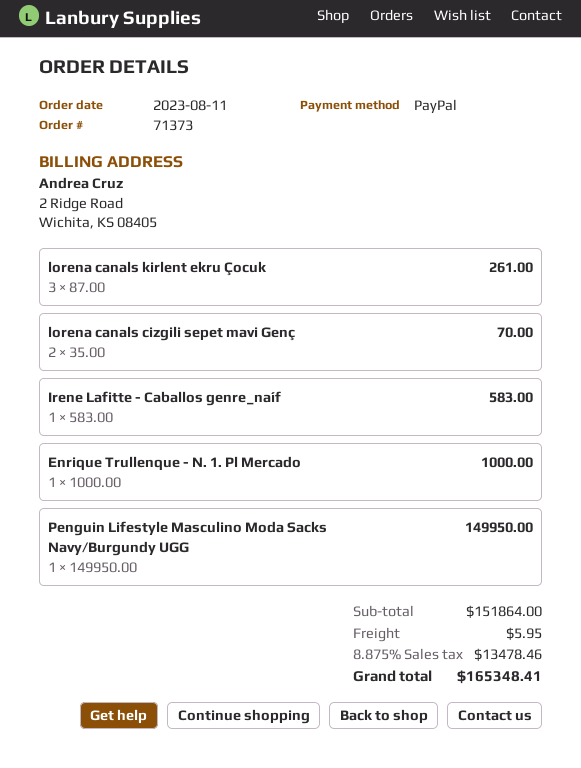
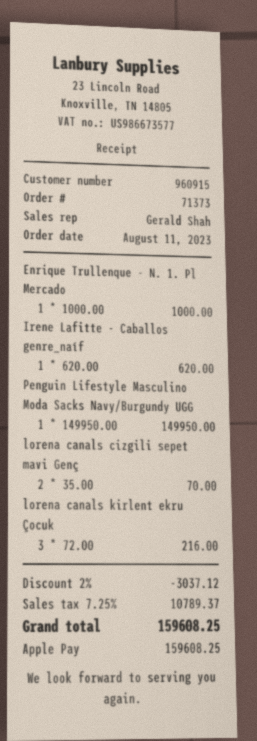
payment method: PayPal -> Apple Pay
lorena canals kirlent ekru Çocuk: 3 x 87.00 = 261.00 -> 3 x 72.00 = 216.00
Irene Lafitte - Caballos genre_naíf: 1 x 583.00 = 583.00 -> 1 x 620.00 = 620.00
discount: none -> 2% = 3037.12
shipping: 5.95 -> none
tax: 8.875% = 13478.46 -> 7.25% = 10789.37
total: 165348.41 -> 159608.25

